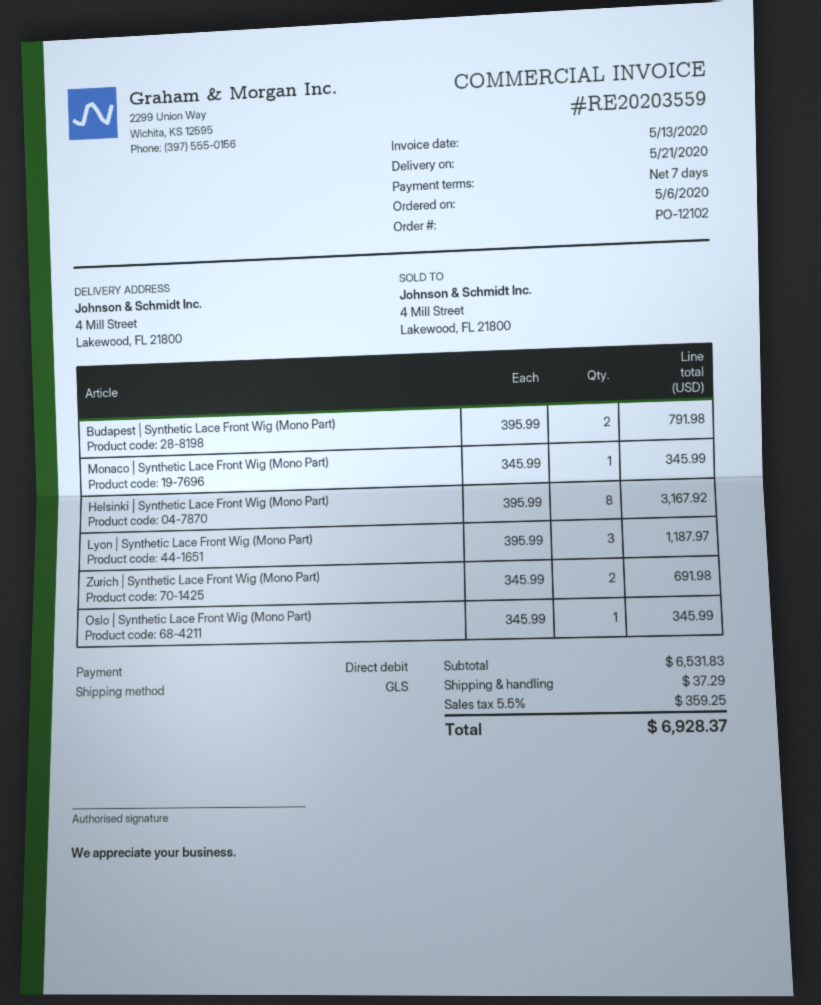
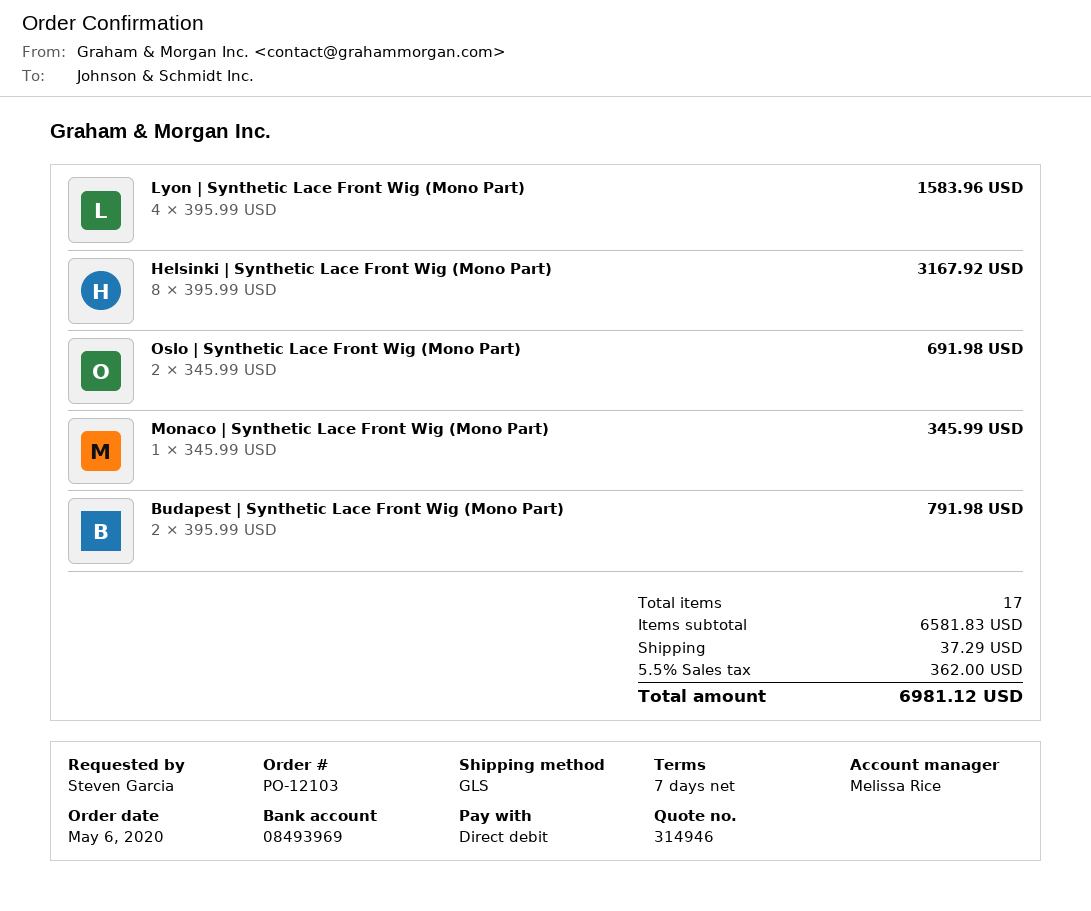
order number: PO-12102 -> PO-12103
Lyon | Synthetic Lace Front Wig (Mono Part): 3 x 395.99 = 1187.97 -> 4 x 395.99 = 1583.96
Zurich | Synthetic Lace Front Wig (Mono Part): 2 x 345.99 = 691.98 -> none
Oslo | Synthetic Lace Front Wig (Mono Part): 1 x 345.99 = 345.99 -> 2 x 345.99 = 691.98
subtotal: 6531.83 -> 6581.83
tax: 5.5% = 359.25 -> 5.5% = 362.00
total: 6928.37 -> 6981.12

